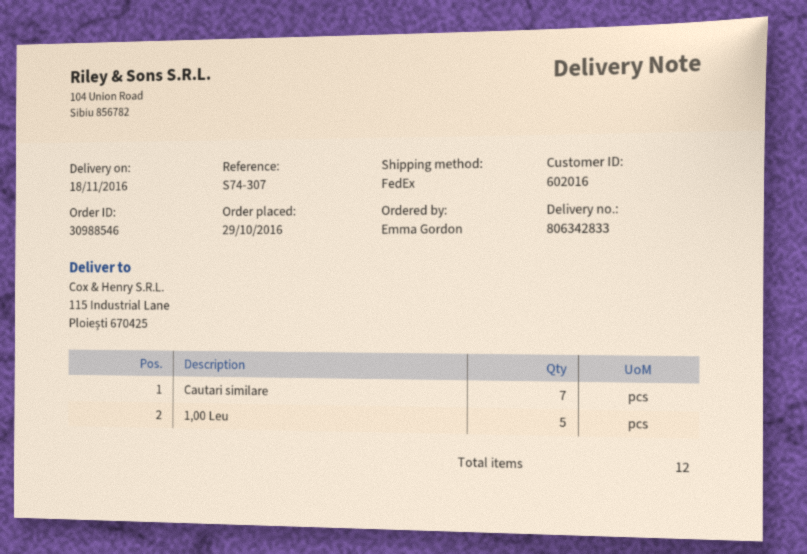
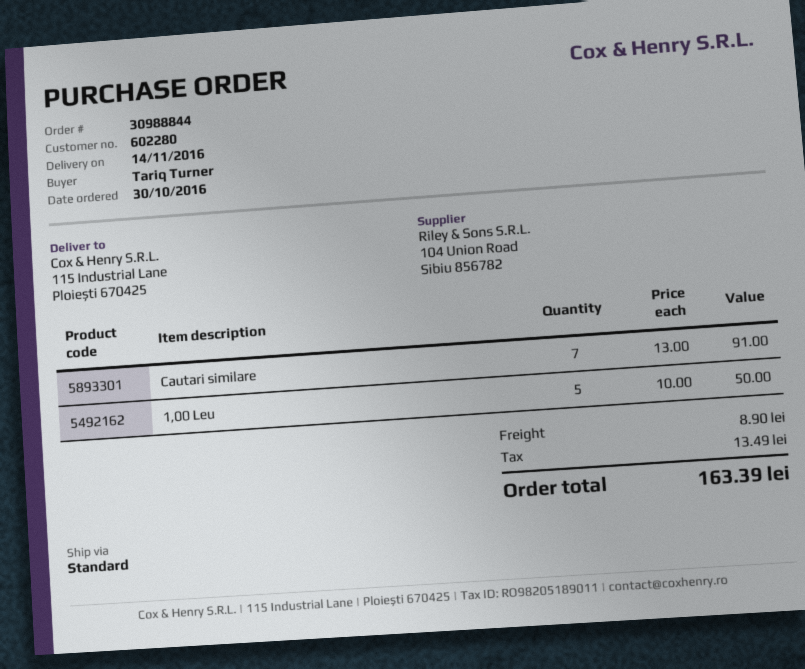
order number: 30988546 -> 30988844
order date: 2016-10-29 -> 2016-10-30
delivery date: 2016-11-18 -> 2016-11-14
customer number: 602016 -> 602280
ordered by: Emma Gordon -> Tariq Turner
shipping method: FedEx -> standard

